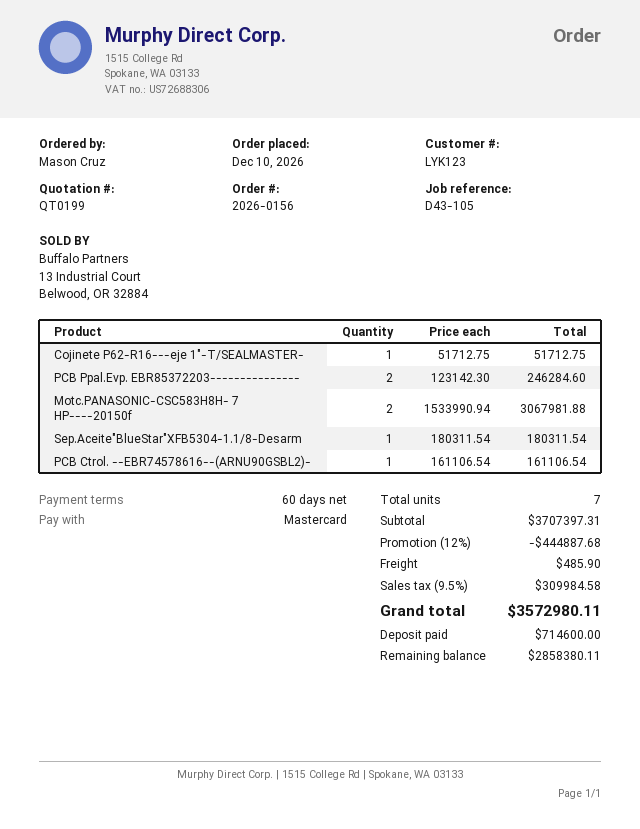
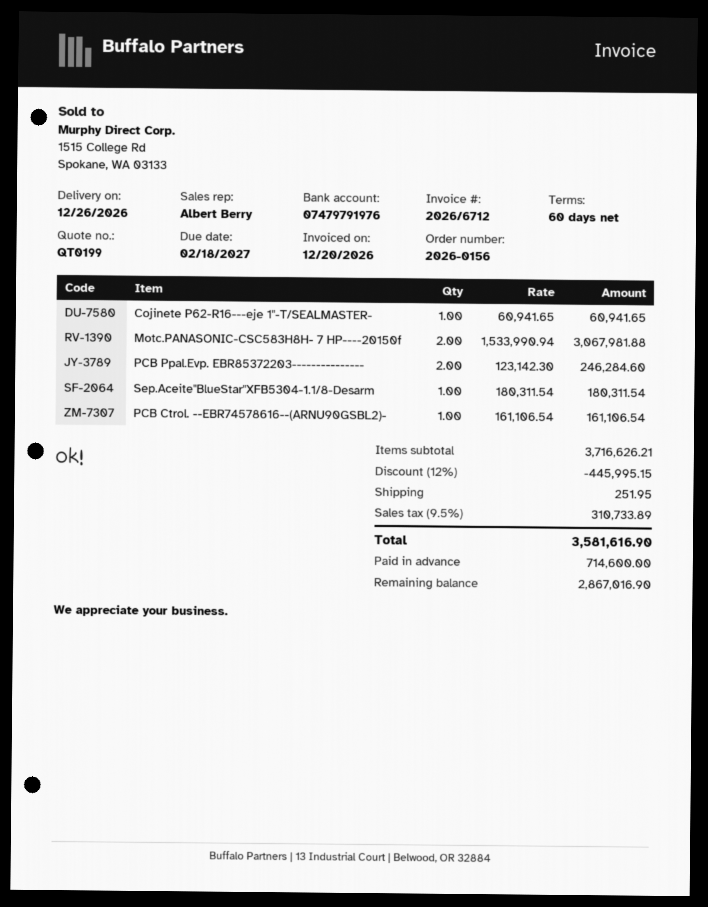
Cojinete P62-R16---eje 1"-T/SEALMASTER-: 1 x 51712.75 = 51712.75 -> 1 x 60941.65 = 60941.65
subtotal: 3707397.31 -> 3716626.21
discount: 12% = 444887.68 -> 12% = 445995.15
shipping: 485.90 -> 251.95
tax: 9.5% = 309984.58 -> 9.5% = 310733.89
total: 3572980.11 -> 3581616.90
balance: 2858380.11 -> 2867016.90

